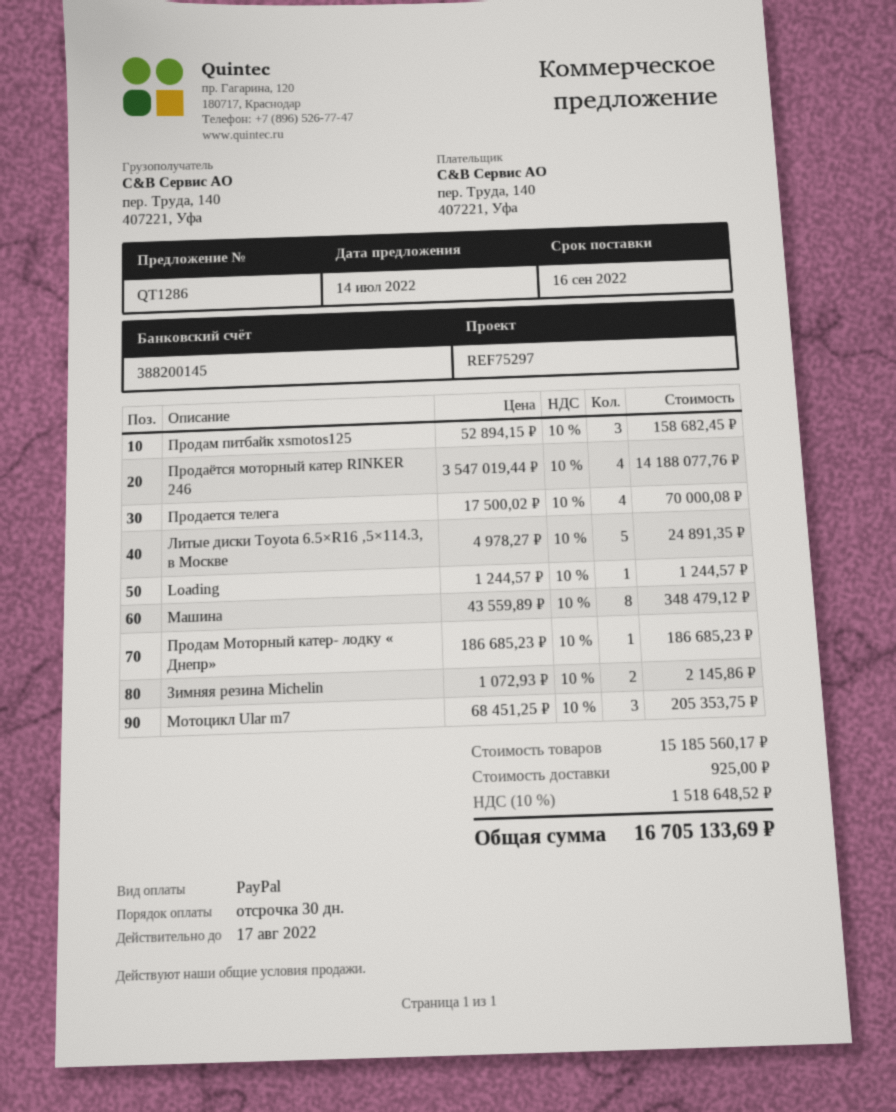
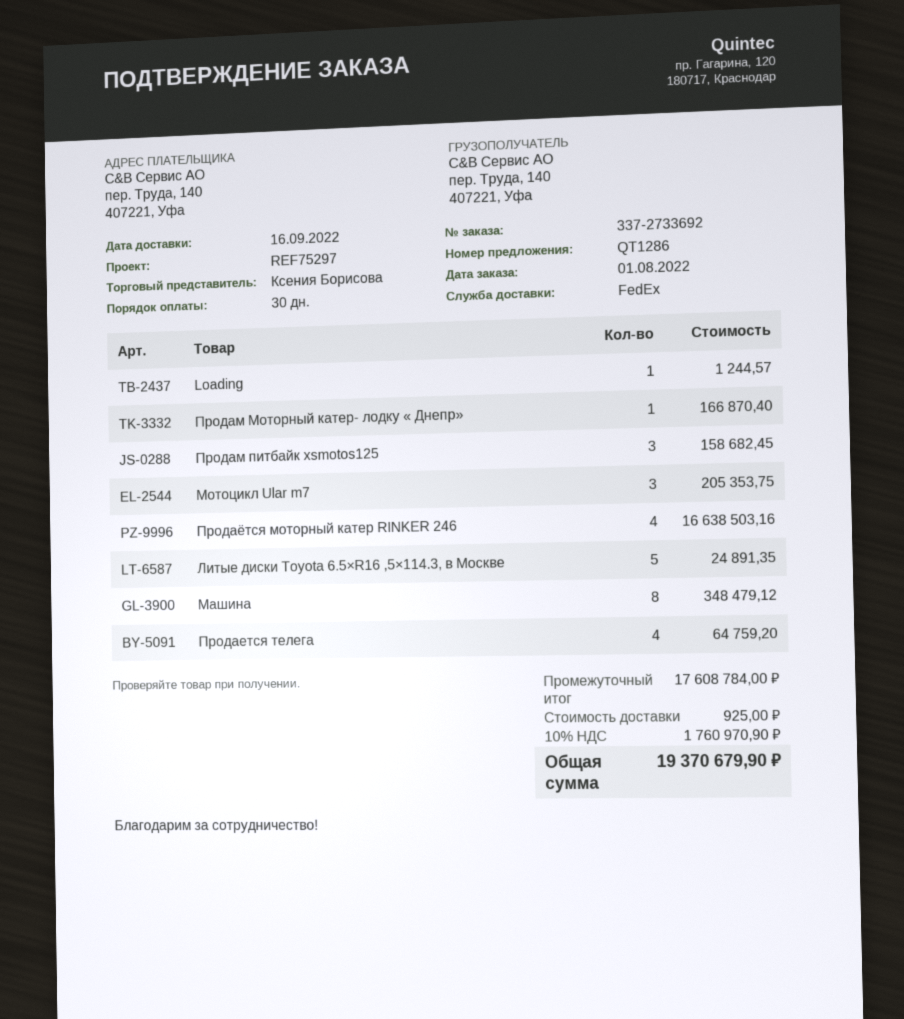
Продаётся моторный катер RINKER 246: 4 for 14188077.76 -> 4 for 16638503.16
Продается телега: 4 for 70000.08 -> 4 for 64759.20
Продам Моторный катер- лодку « Днепр»: 1 for 186685.23 -> 1 for 166870.40
Зимняя резина Michelin: 2 for 2145.86 -> none
subtotal: 15185560.17 -> 17608784.00
tax: 10% = 1518648.52 -> 10% = 1760970.90
total: 16705133.69 -> 19370679.90

